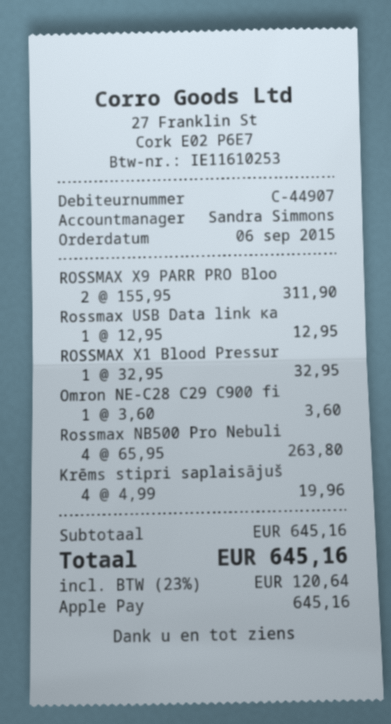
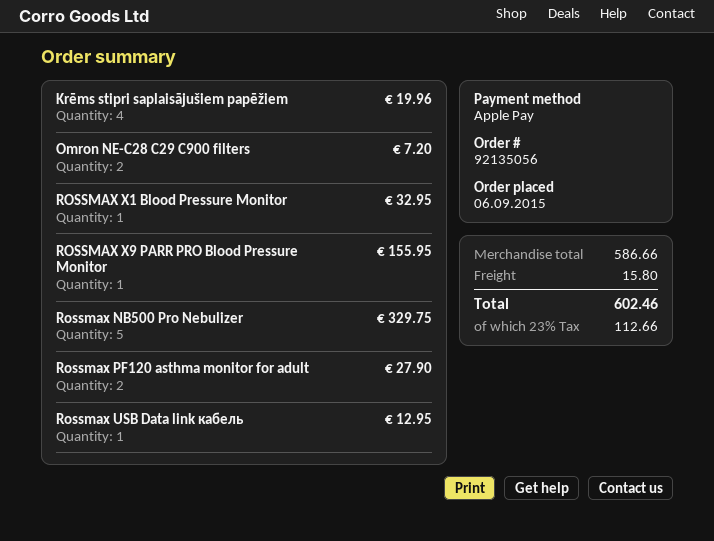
ROSSMAX X9 PARR PRO Bloo: 2 for 311.90 -> 1 for 155.95
Omron NE-C28 C29 C900 fi: 1 for 3.60 -> 2 for 7.20
Rossmax NB500 Pro Nebuli: 4 for 263.80 -> 5 for 329.75
Rossmax PF120 asthma monitor for adult: none -> 2 for 27.90
subtotal: 645.16 -> 586.66
shipping: none -> 15.80
tax: 23% = 120.64 -> 23% = 112.66
total: 645.16 -> 602.46

